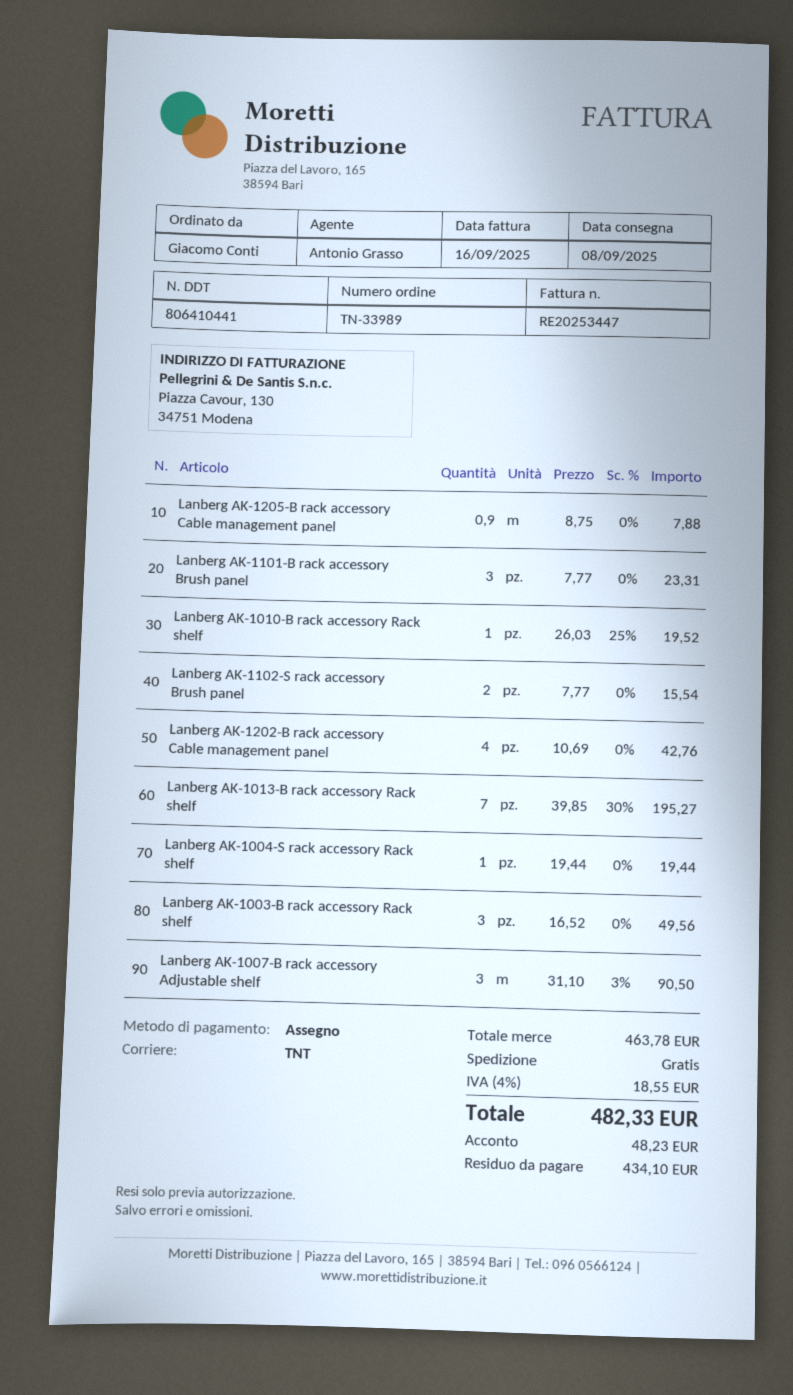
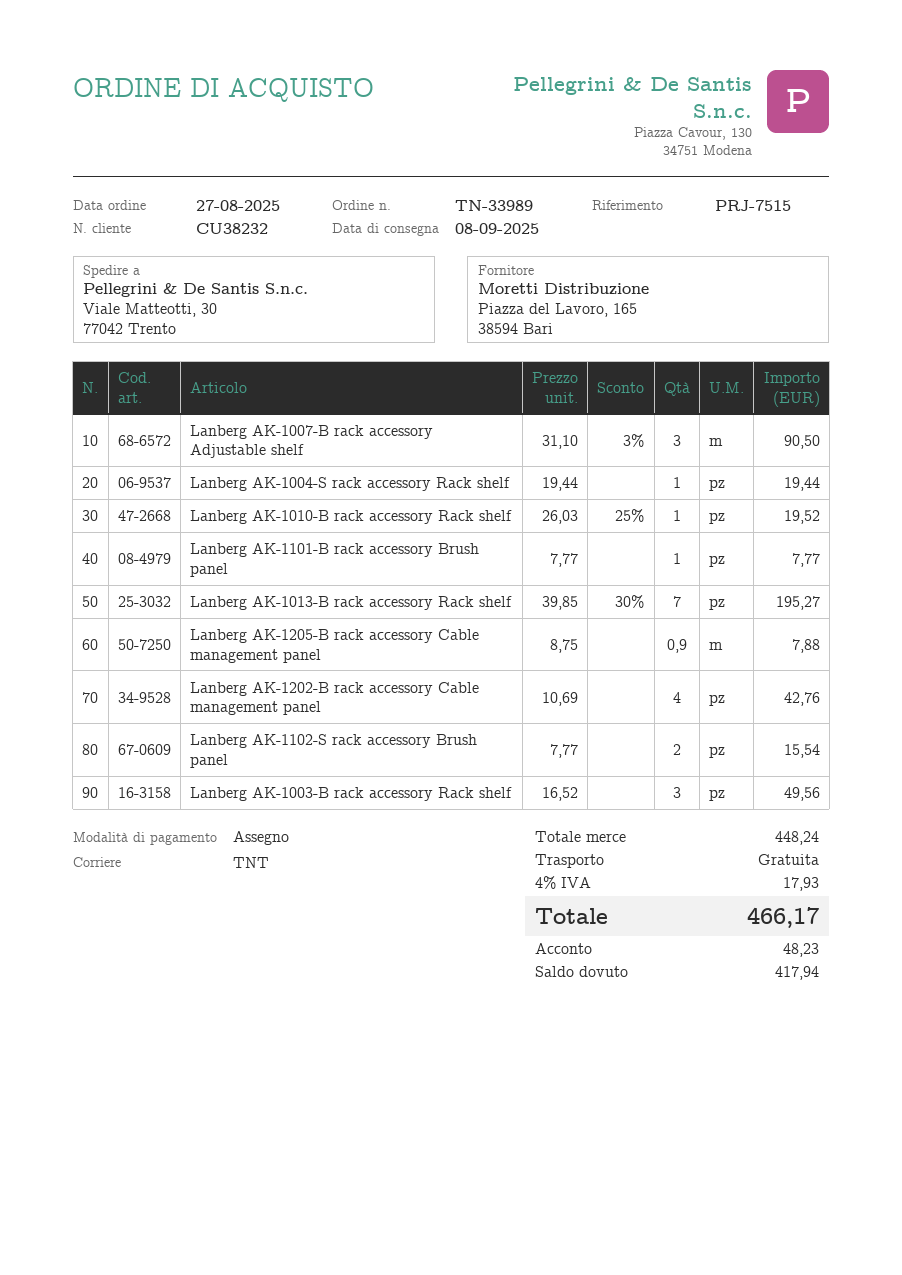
Lanberg AK-1101-B rack accessory Brush panel: 3 x 7.77 = 23.31 -> 1 x 7.77 = 7.77
subtotal: 463.78 -> 448.24
tax: 4% = 18.55 -> 4% = 17.93
total: 482.33 -> 466.17
balance: 434.10 -> 417.94

